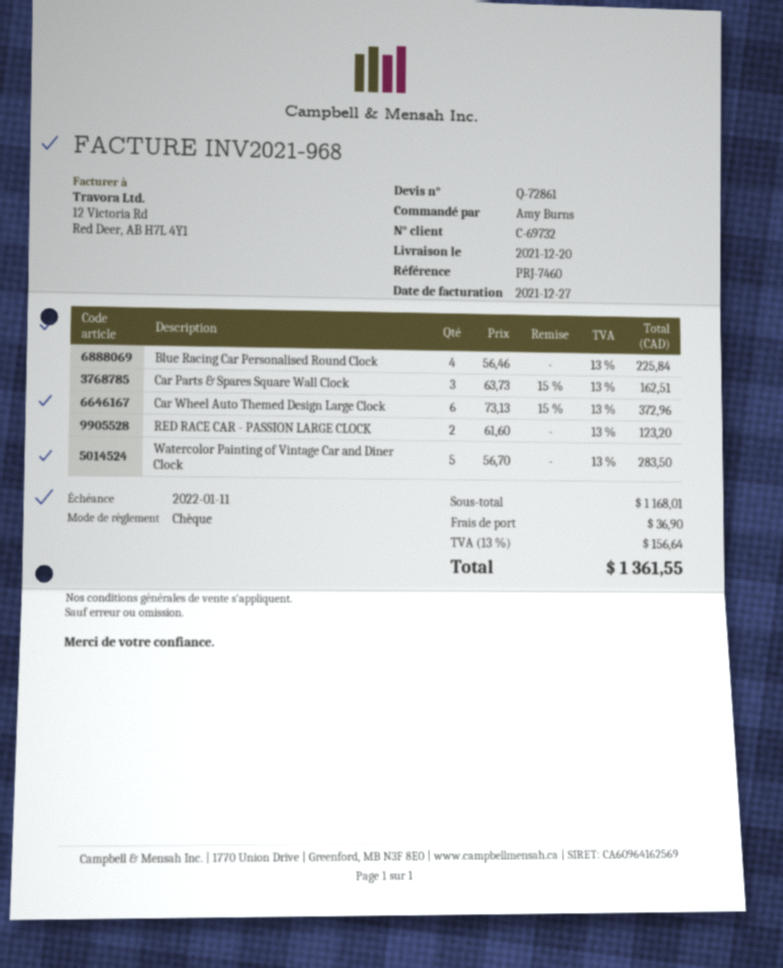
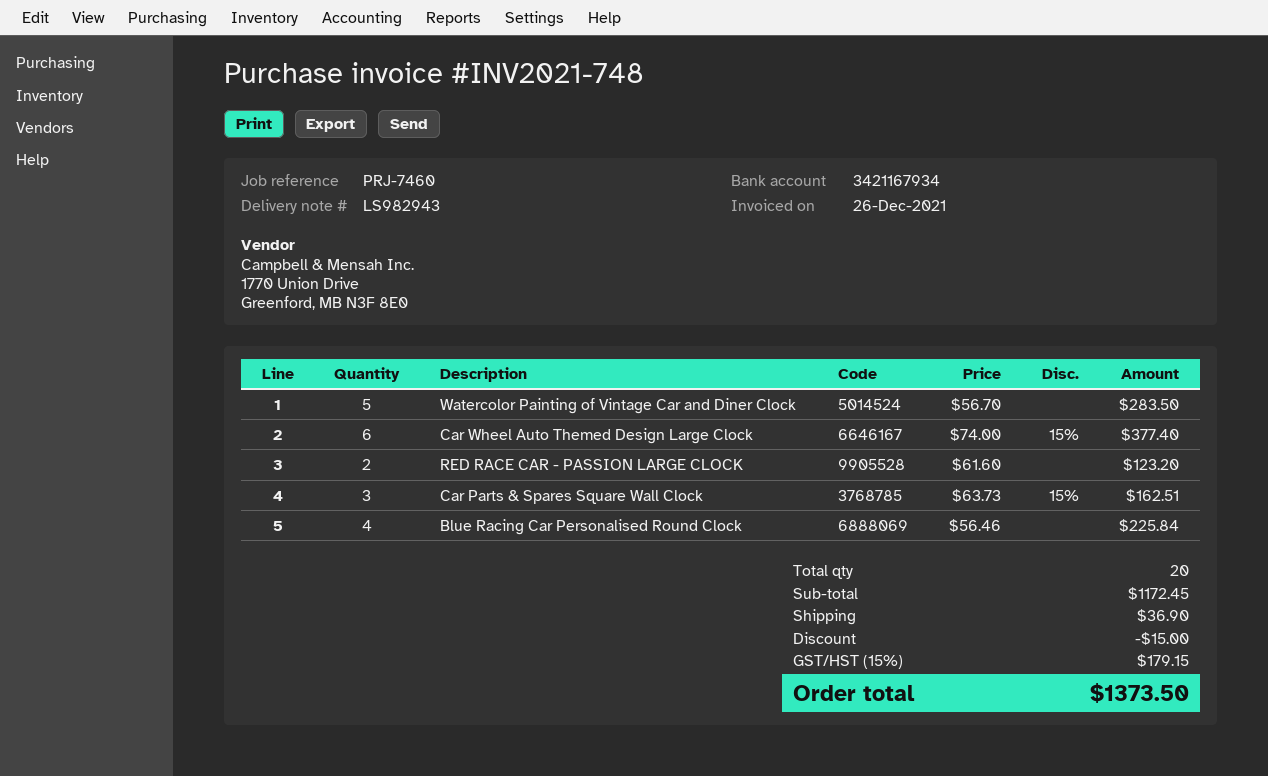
invoice number: INV2021-968 -> INV2021-748
invoice date: 2021-12-27 -> 2021-12-26
Car Wheel Auto Themed Design Large Clock: 6 x 73.13 - 15% = 372.96 -> 6 x 74.00 - 15% = 377.40
subtotal: 1168.01 -> 1172.45
discount: none -> 15.00
tax: 13% = 156.64 -> 15% = 179.15
total: 1361.55 -> 1373.50

